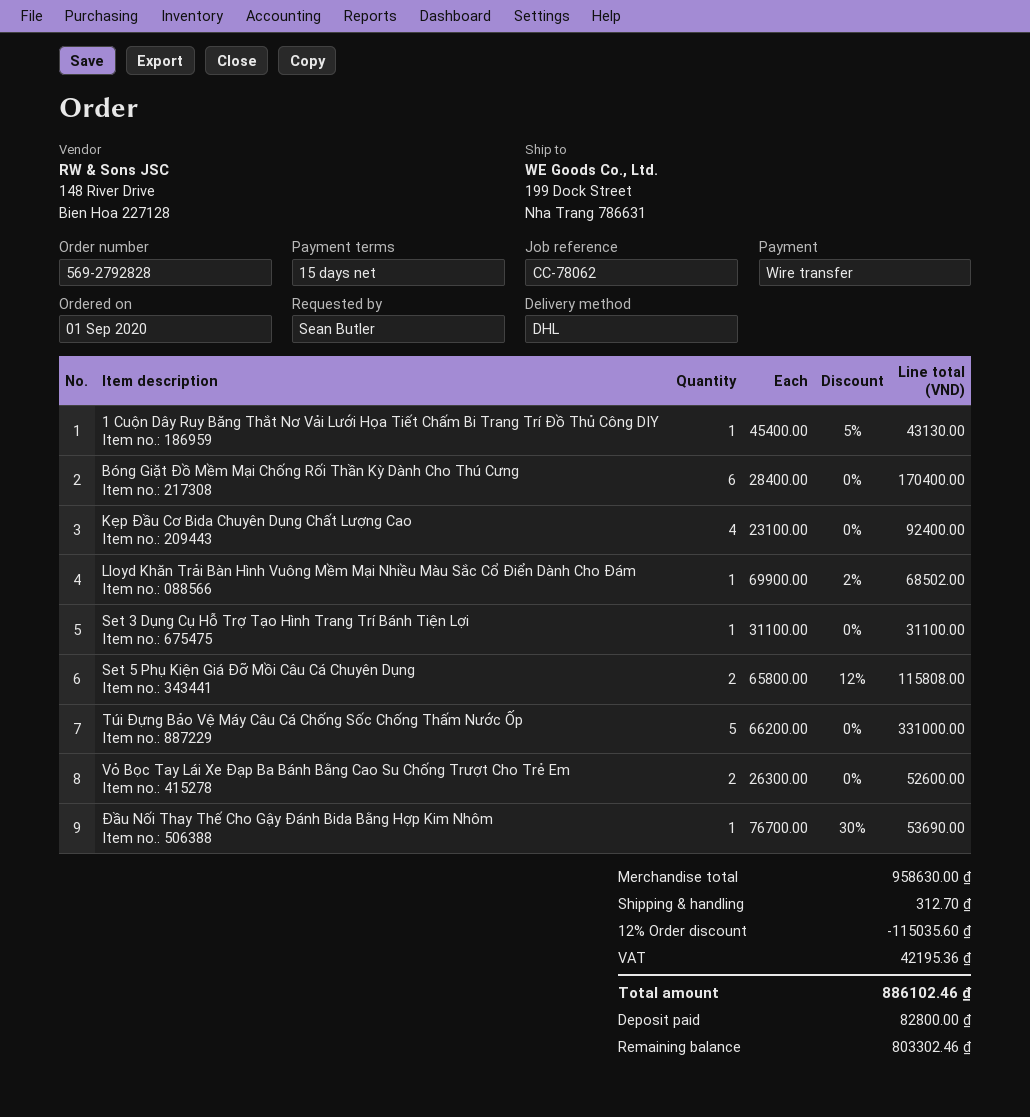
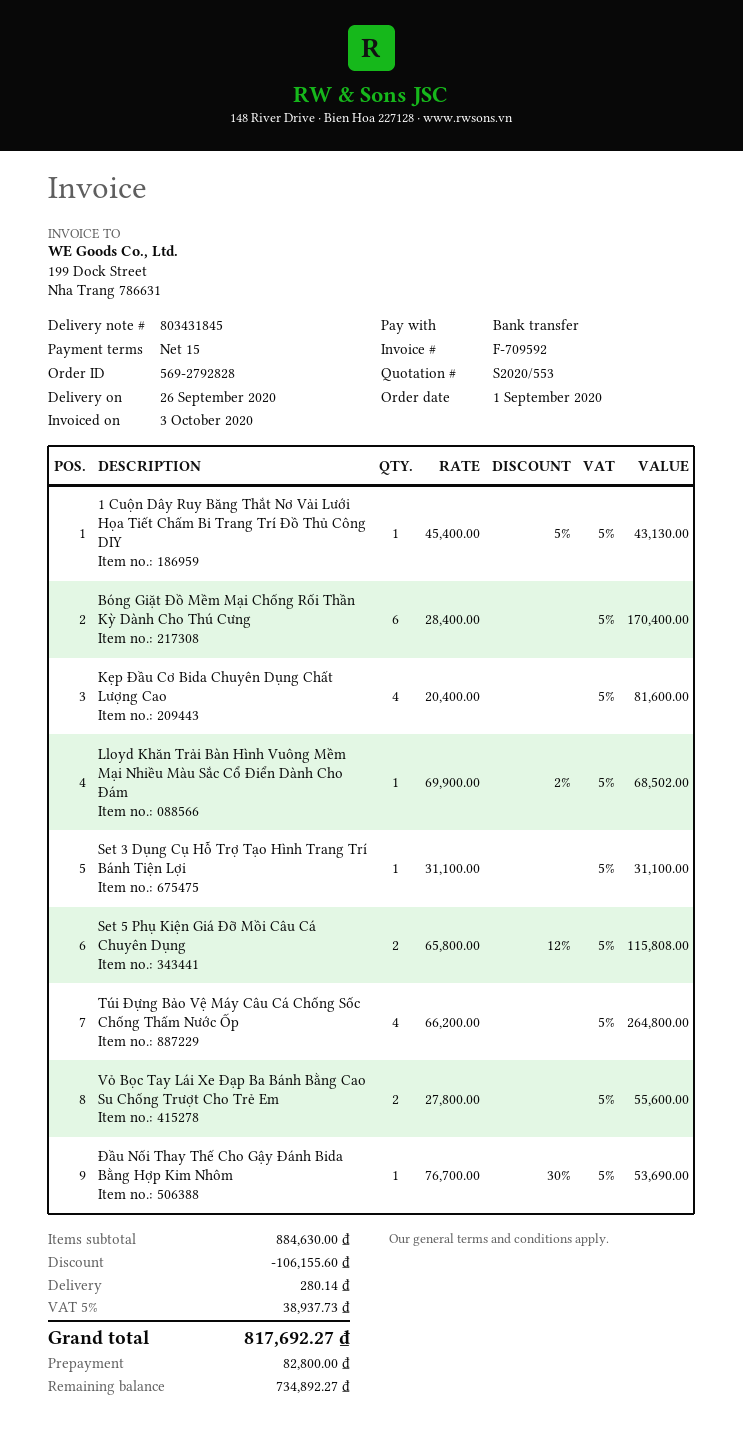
Kẹp Đầu Cơ Bida Chuyên Dụng Chất Lượng Cao: 4 x 23100.00 = 92400.00 -> 4 x 20400.00 = 81600.00
Túi Đựng Bảo Vệ Máy Câu Cá Chống Sốc Chống Thấm Nước Ốp: 5 x 66200.00 = 331000.00 -> 4 x 66200.00 = 264800.00
Vỏ Bọc Tay Lái Xe Đạp Ba Bánh Bằng Cao Su Chống Trượt Cho Trẻ Em: 2 x 26300.00 = 52600.00 -> 2 x 27800.00 = 55600.00
subtotal: 958630.00 -> 884630.00
discount: 115035.60 -> 106155.60
shipping: 312.70 -> 280.14
tax: 42195.36 -> 38937.73
total: 886102.46 -> 817692.27
balance: 803302.46 -> 734892.27

